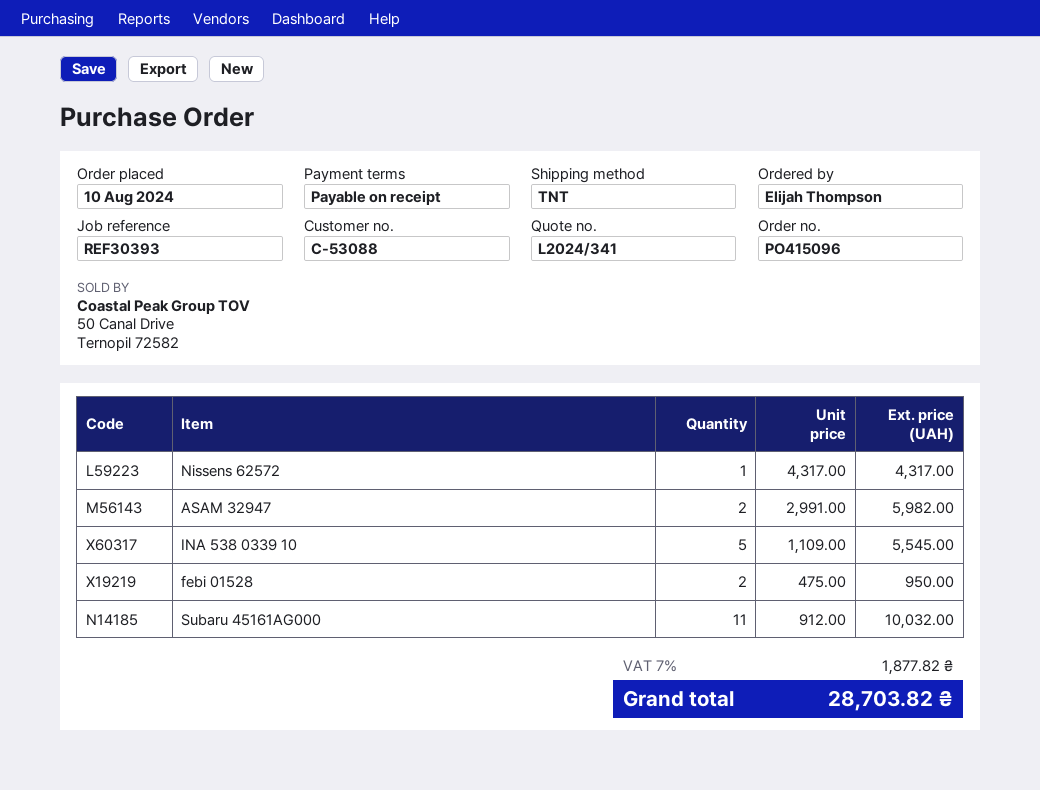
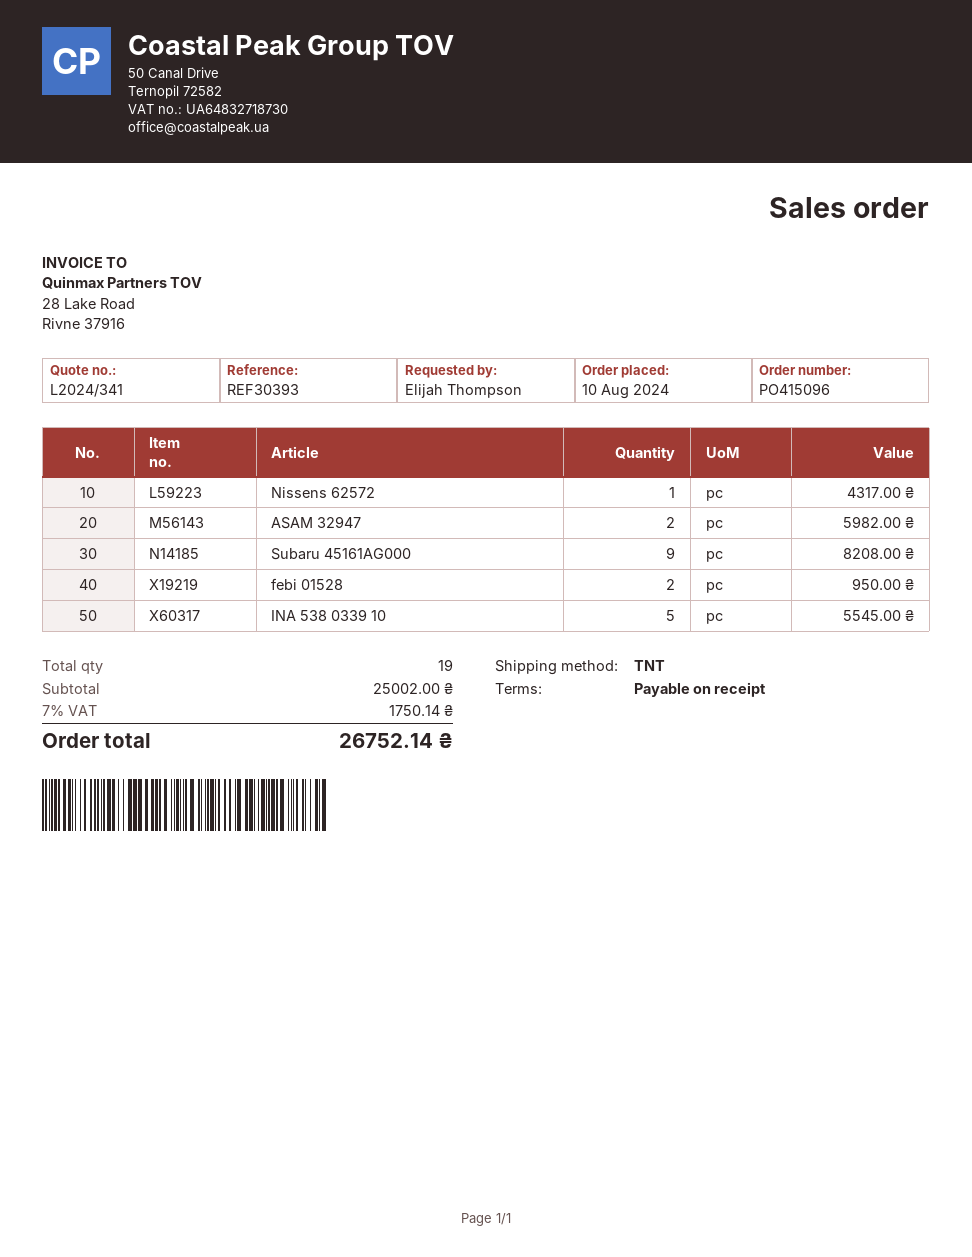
Subaru 45161AG000: 11 for 10032.00 -> 9 for 8208.00
tax: 7% = 1877.82 -> 7% = 1750.14
total: 28703.82 -> 26752.14

